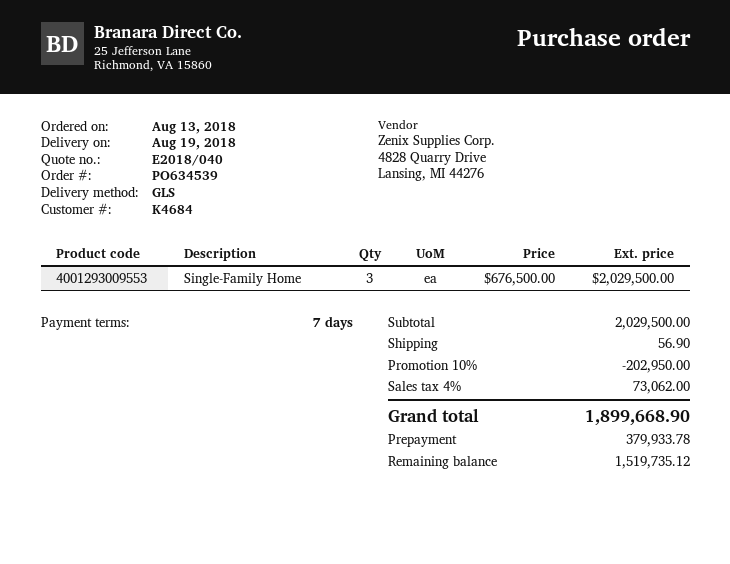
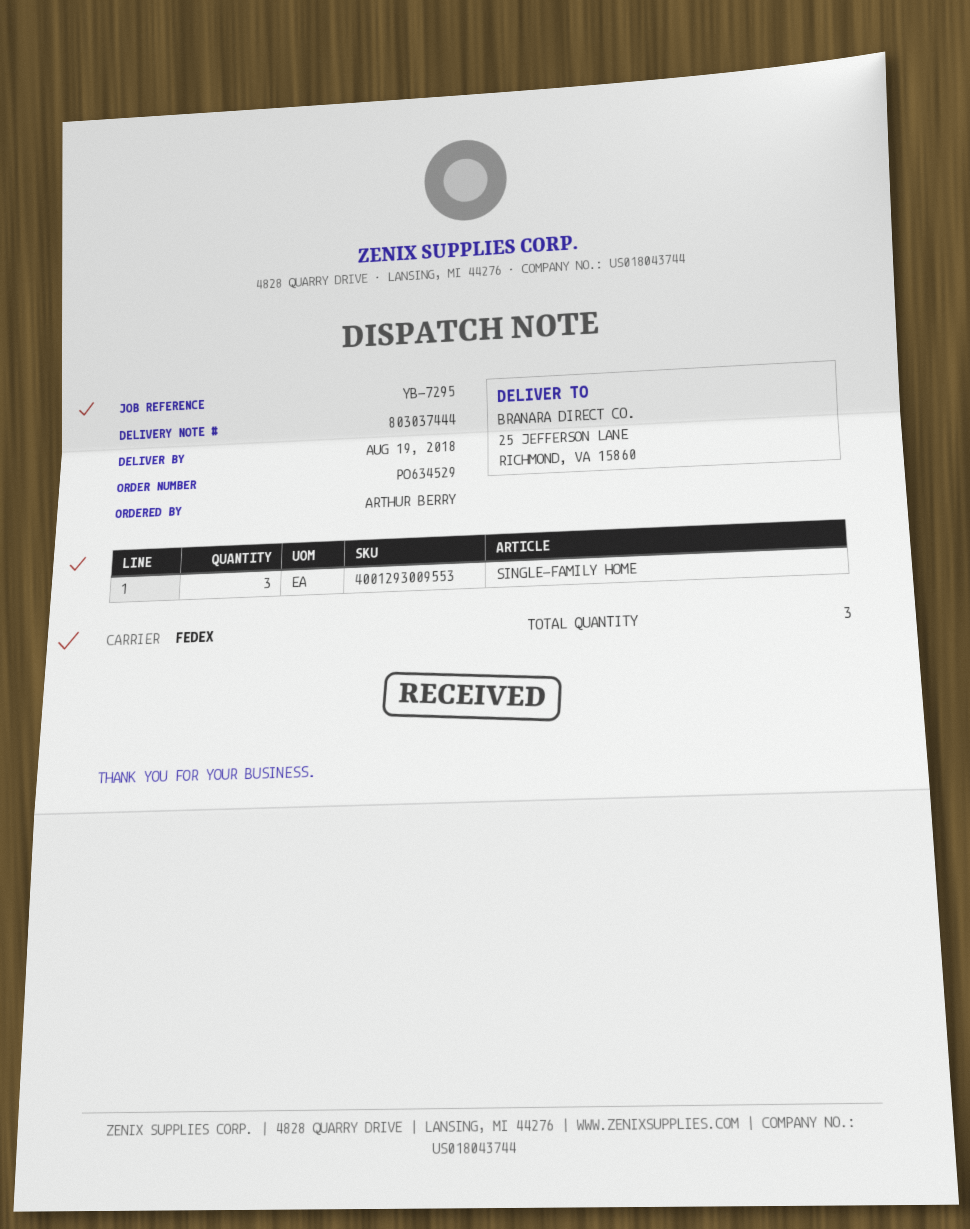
order number: PO634539 -> PO634529
shipping method: GLS -> FedEx

